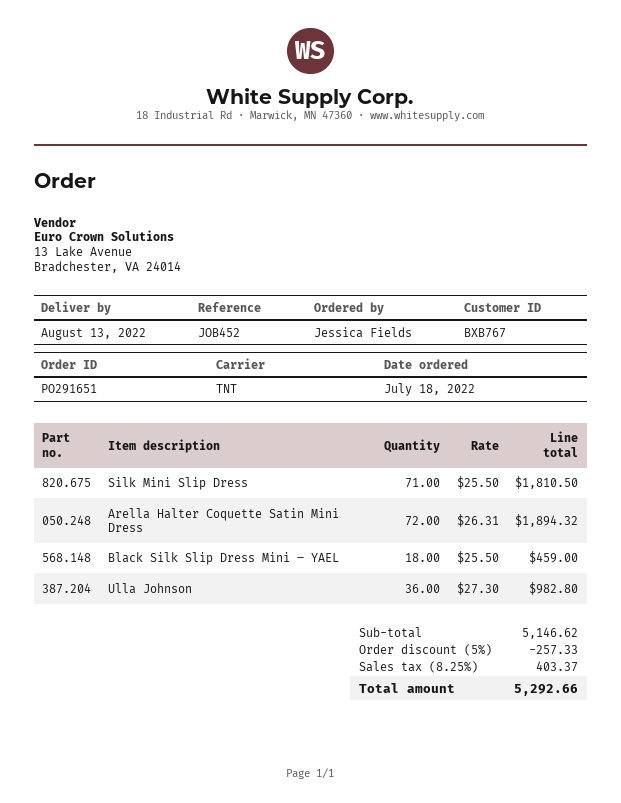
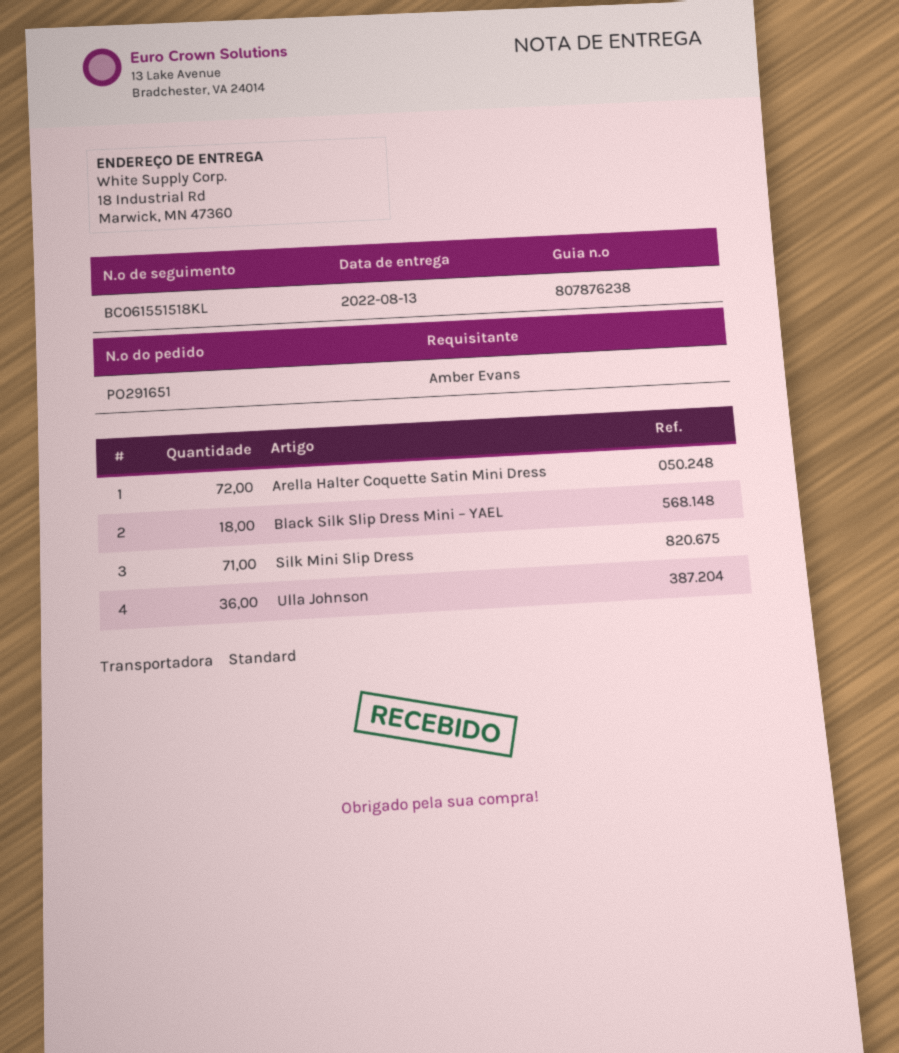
ordered by: Jessica Fields -> Amber Evans
shipping method: TNT -> standard

